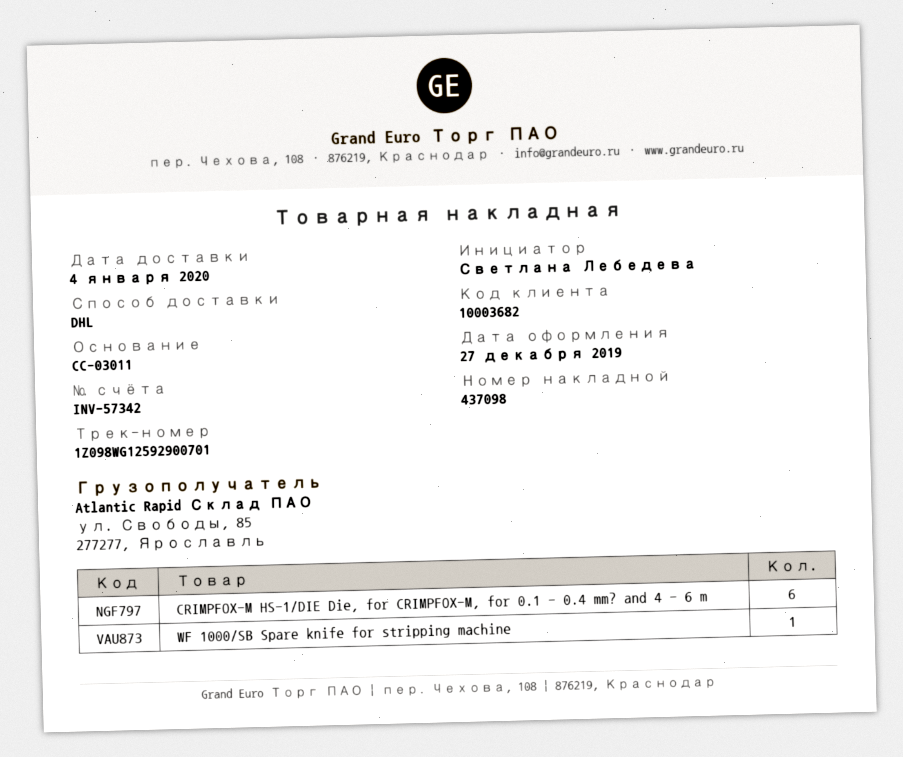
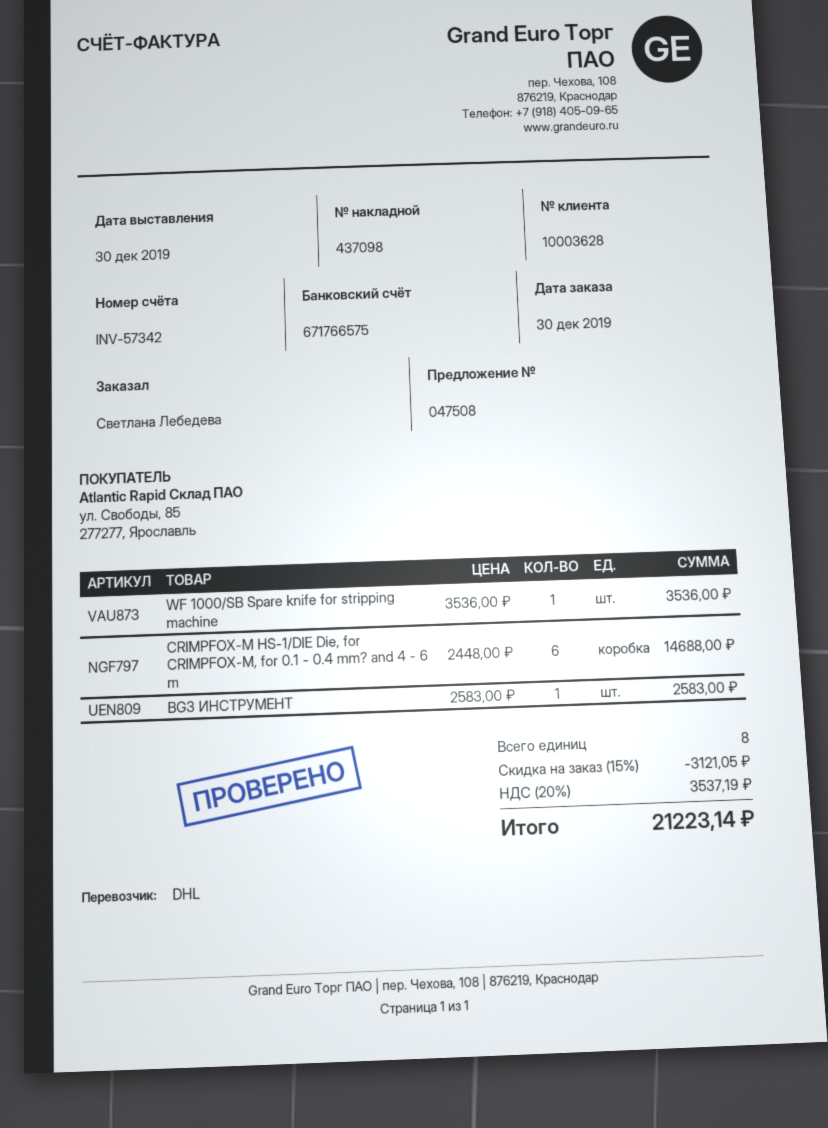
order date: 2019-12-27 -> 2019-12-30
customer number: 10003682 -> 10003628
BG3 ИНСТРУМЕНТ: none -> 1

